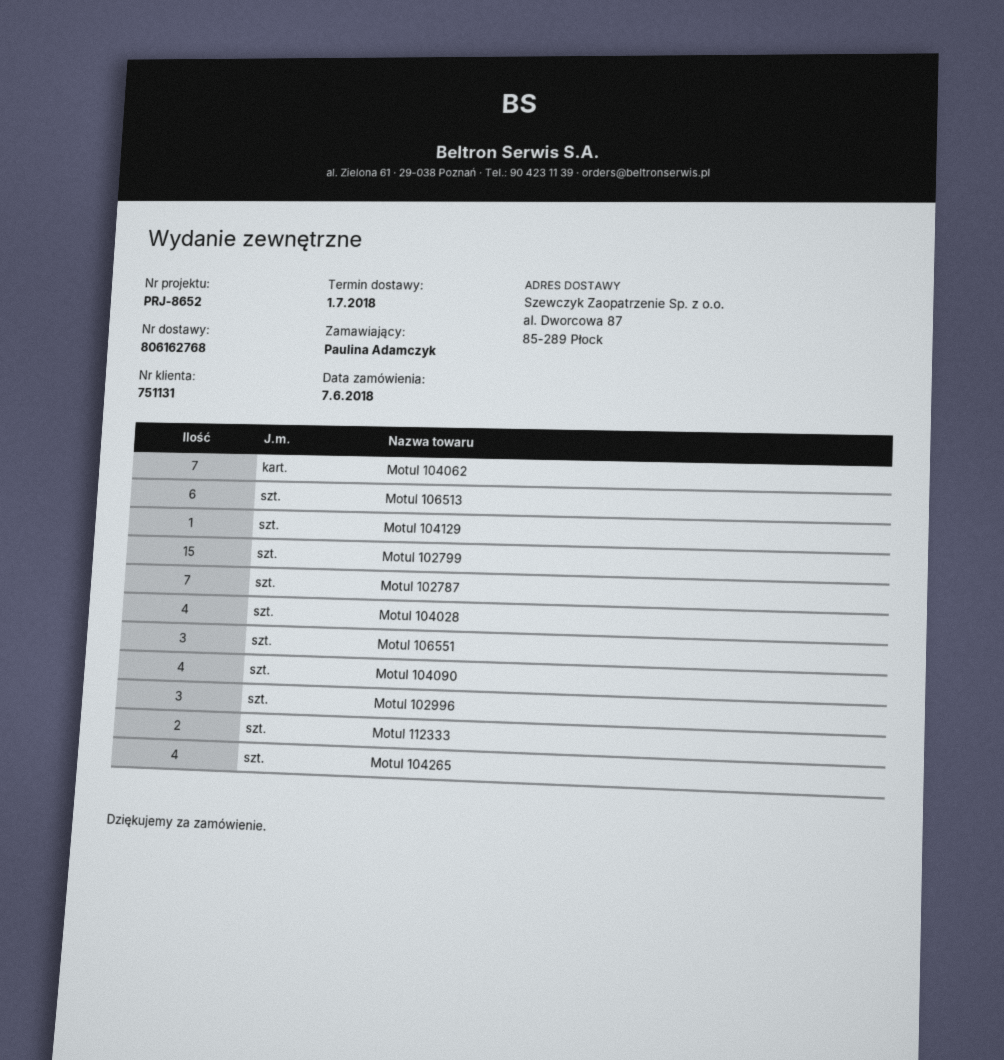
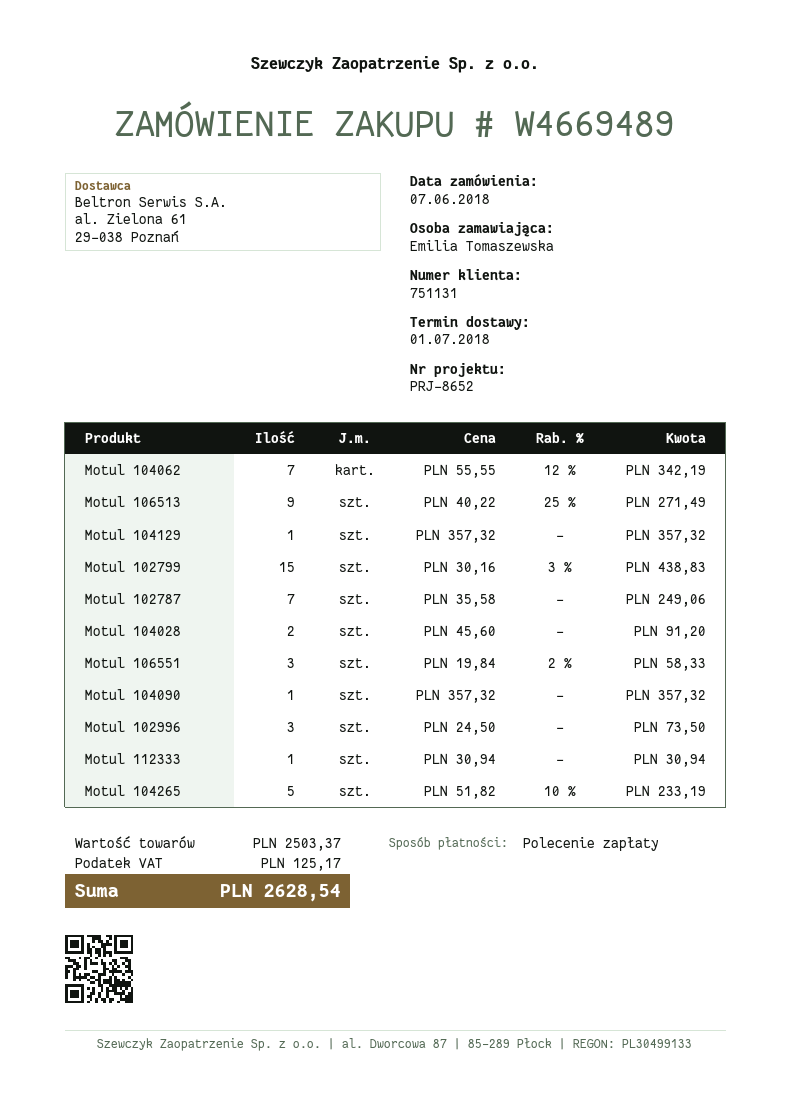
ordered by: Paulina Adamczyk -> Emilia Tomaszewska
Motul 106513: 6 -> 9
Motul 104028: 4 -> 2
Motul 104090: 4 -> 1
Motul 112333: 2 -> 1
Motul 104265: 4 -> 5

